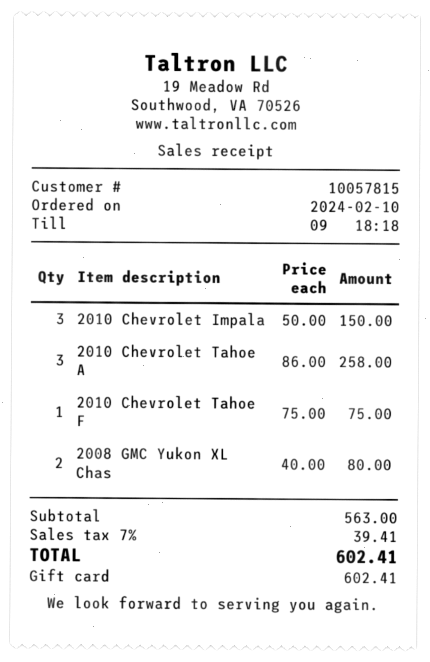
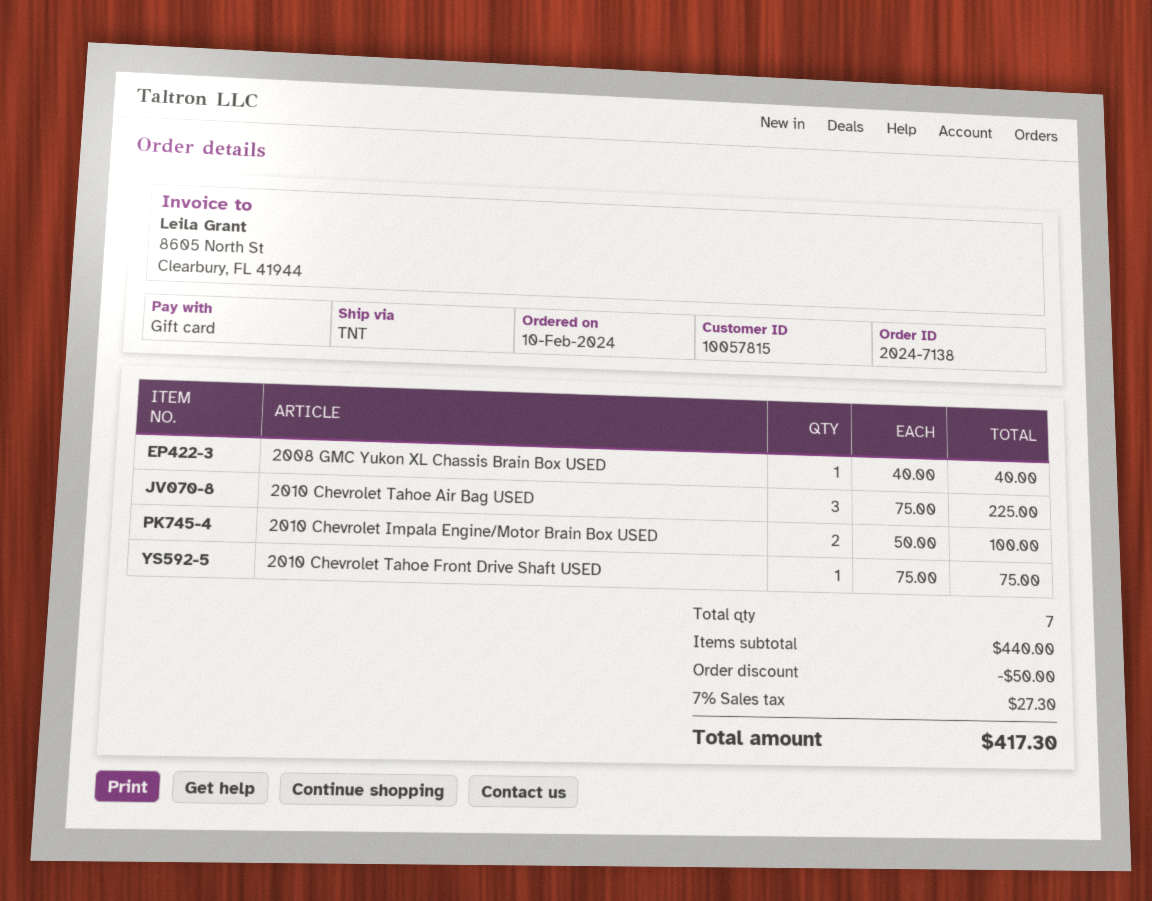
2010 Chevrolet Impala: 3 x 50.00 = 150.00 -> 2 x 50.00 = 100.00
2010 Chevrolet Tahoe A: 3 x 86.00 = 258.00 -> 3 x 75.00 = 225.00
2008 GMC Yukon XL Chas: 2 x 40.00 = 80.00 -> 1 x 40.00 = 40.00
subtotal: 563.00 -> 440.00
discount: none -> 50.00
tax: 7% = 39.41 -> 7% = 27.30
total: 602.41 -> 417.30

